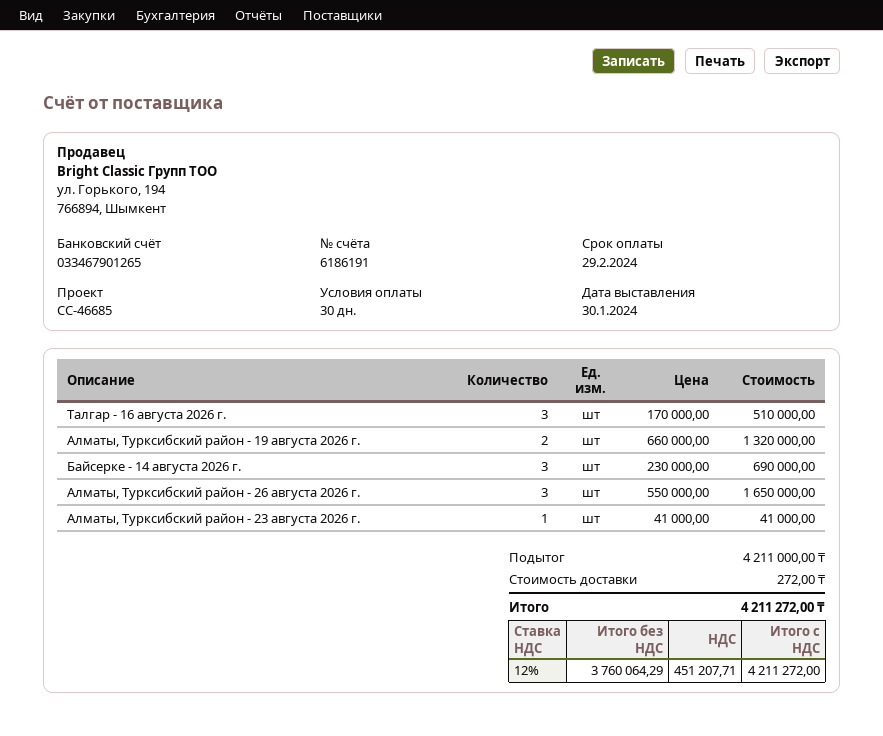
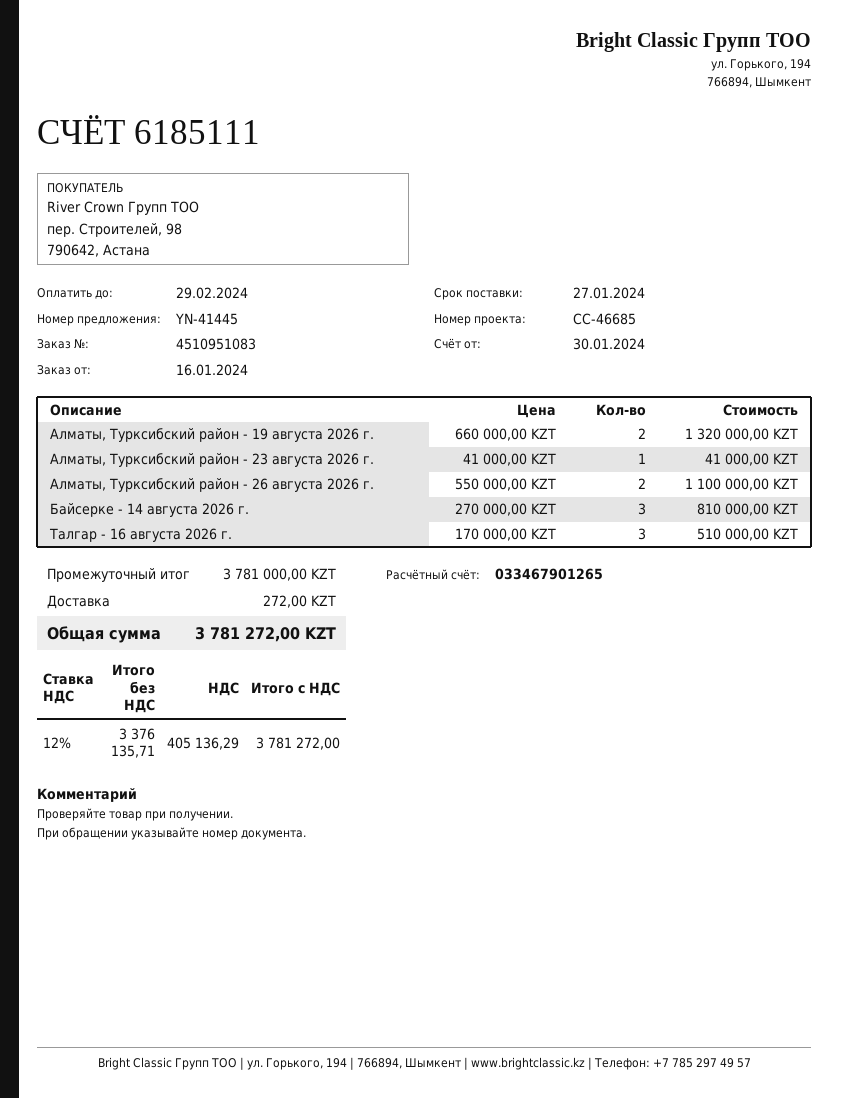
invoice number: 6186191 -> 6185111
Байсерке - 14 августа 2026 г.: 3 x 230000.00 = 690000.00 -> 3 x 270000.00 = 810000.00
Алматы, Турксибский район - 26 августа 2026 г.: 3 x 550000.00 = 1650000.00 -> 2 x 550000.00 = 1100000.00
subtotal: 4211000.00 -> 3781000.00
net: 3760064.29 -> 3376135.71
tax: 12% = 451207.71 -> 12% = 405136.29
total: 4211272.00 -> 3781272.00

